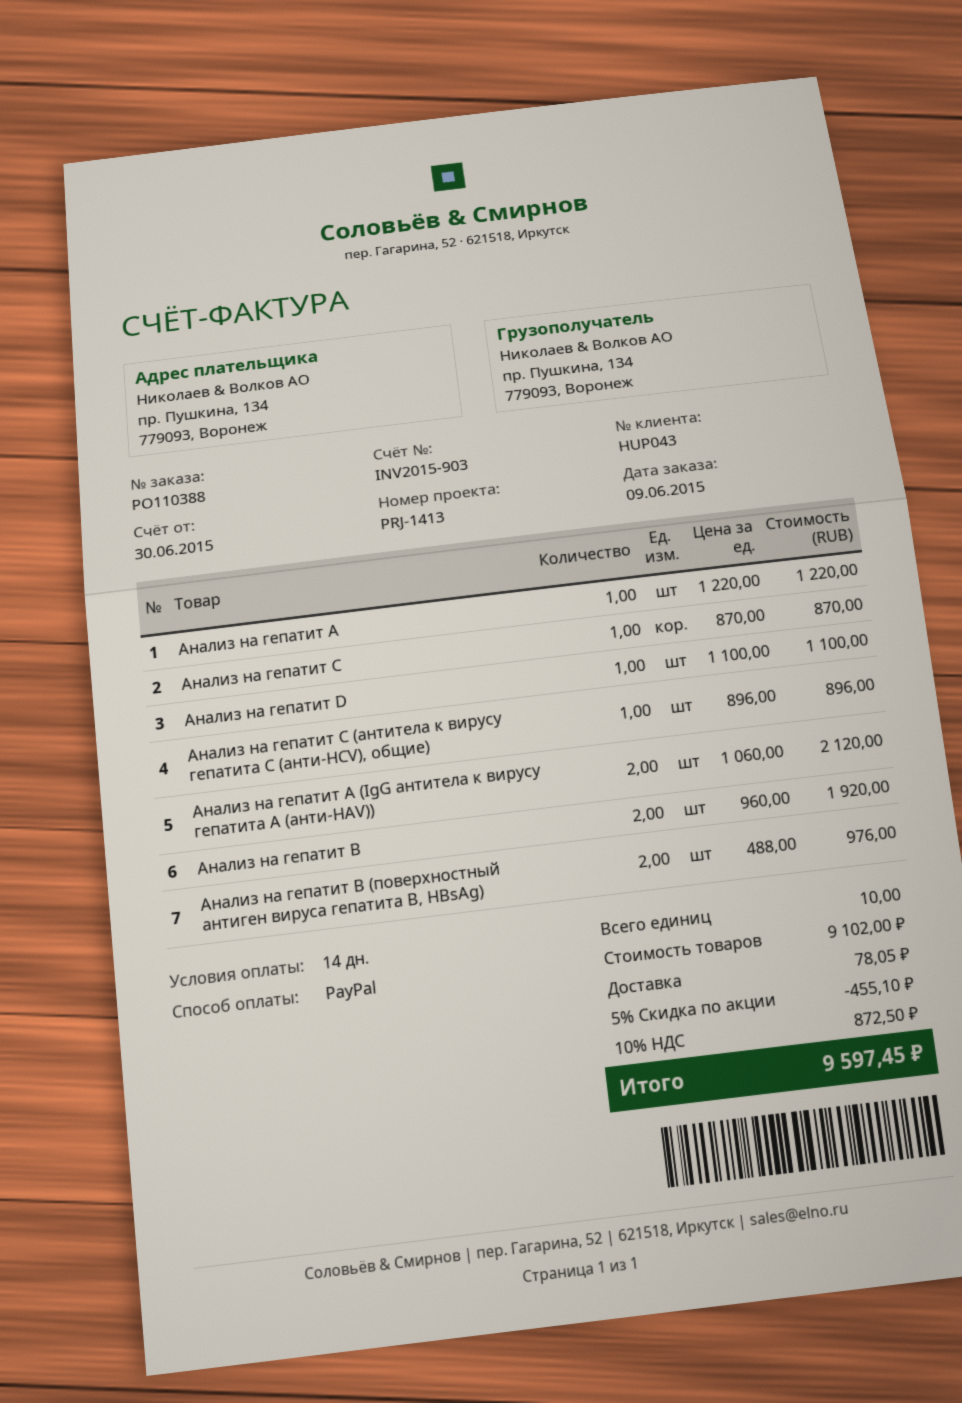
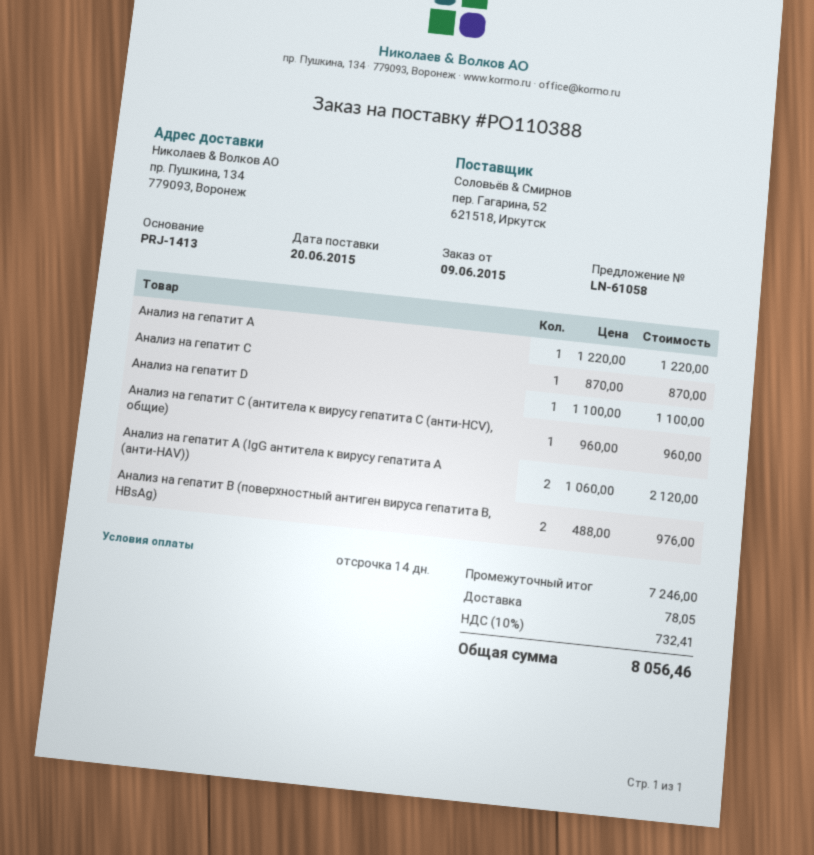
Анализ на гепатит C (антитела к вирусу гепатита С (анти-HCV), общие): 1 x 896.00 = 896.00 -> 1 x 960.00 = 960.00
Анализ на гепатит B: 2 x 960.00 = 1920.00 -> none
subtotal: 9102.00 -> 7246.00
discount: 5% = 455.10 -> none
tax: 10% = 872.50 -> 10% = 732.41
total: 9597.45 -> 8056.46

